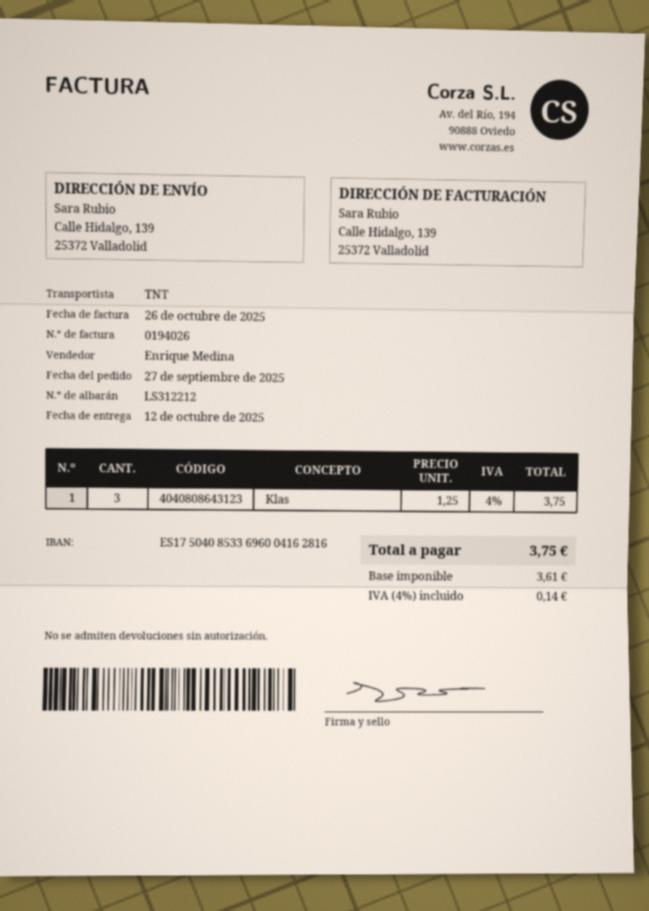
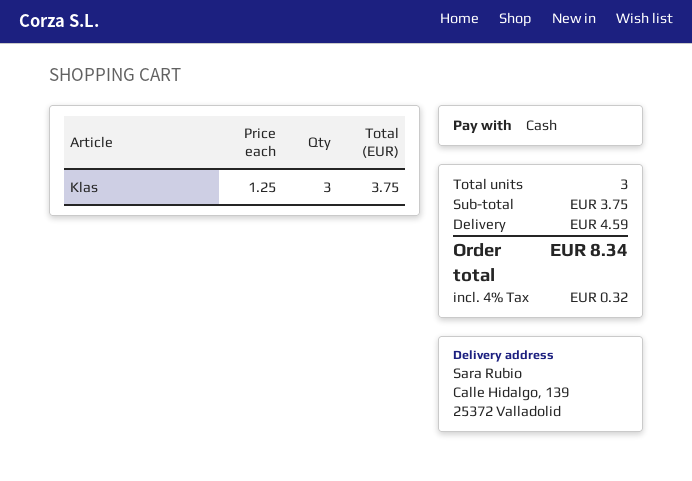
shipping: none -> 4.59
tax: 4% = 0.14 -> 4% = 0.32
total: 3.75 -> 8.34

